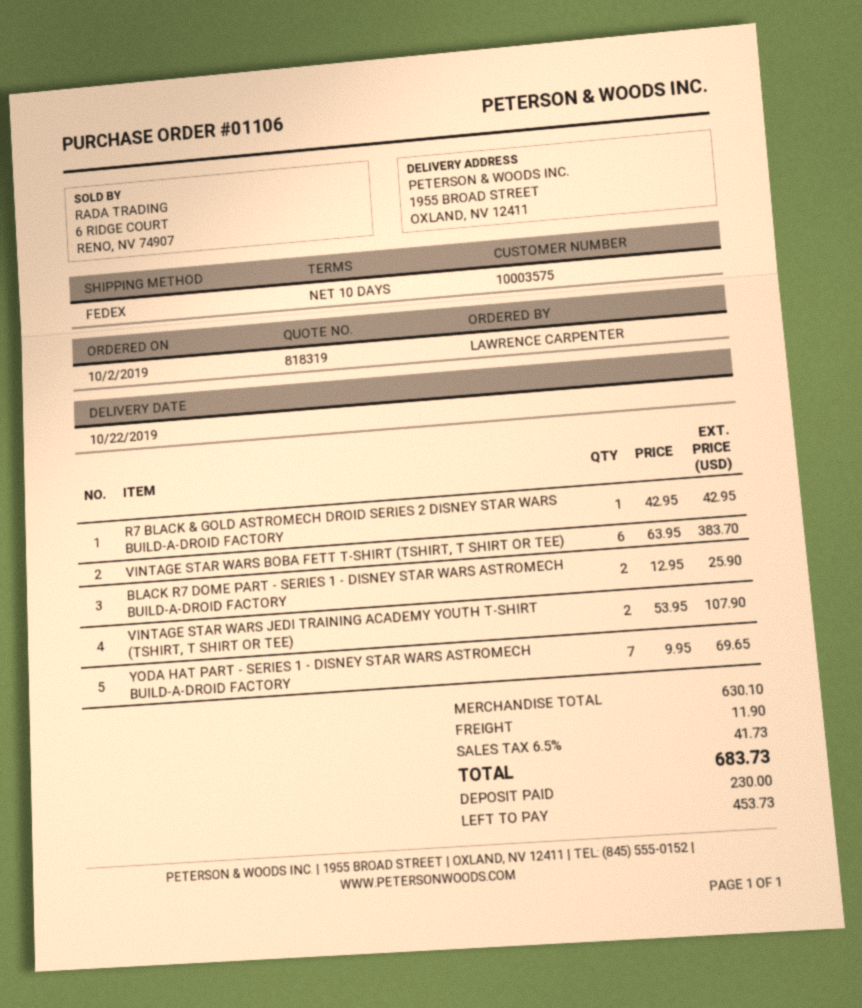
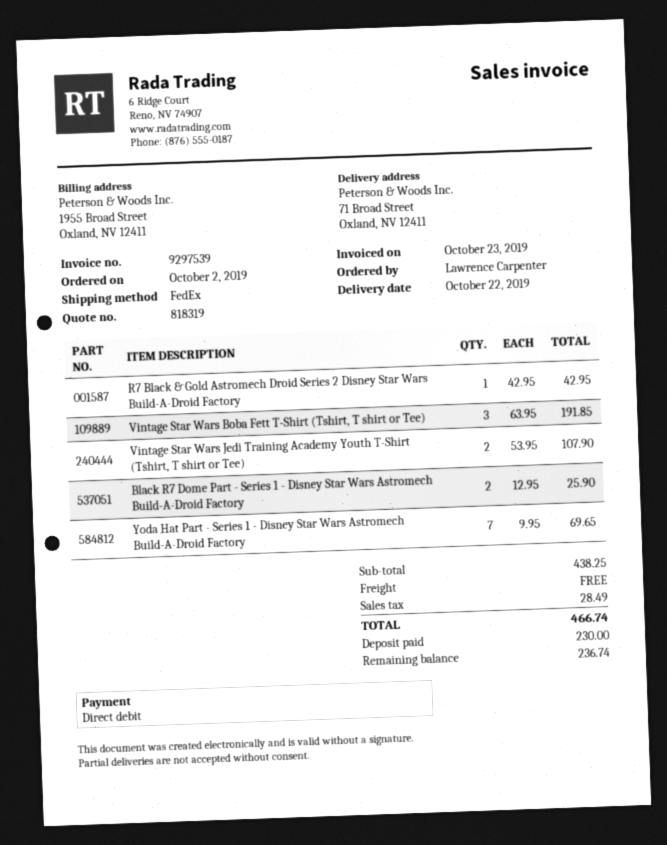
ship to: 1955 BROAD STREET, OXLAND, NV 12411 -> 71 Broad Street, Oxland, NV 12411
VINTAGE STAR WARS BOBA FETT T-SHIRT (TSHIRT, T SHIRT OR TEE): 6 x 63.95 = 383.70 -> 3 x 63.95 = 191.85
subtotal: 630.10 -> 438.25
shipping: 11.90 -> 0.00
tax: 41.73 -> 28.49
total: 683.73 -> 466.74
balance: 453.73 -> 236.74

